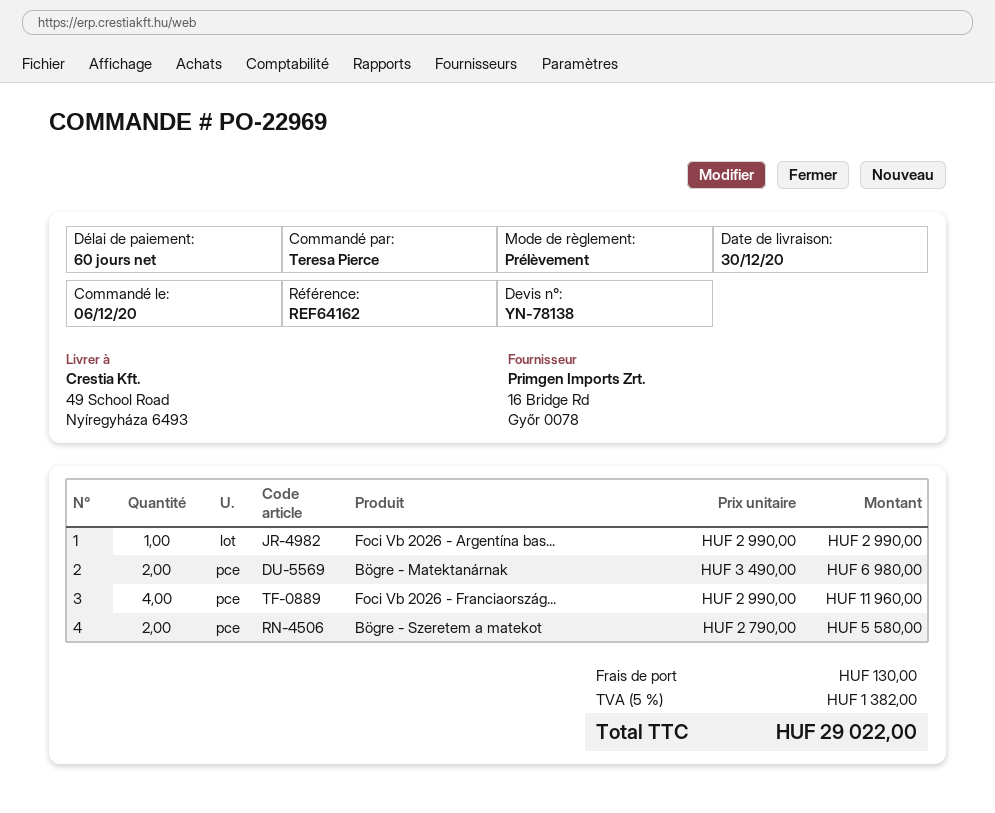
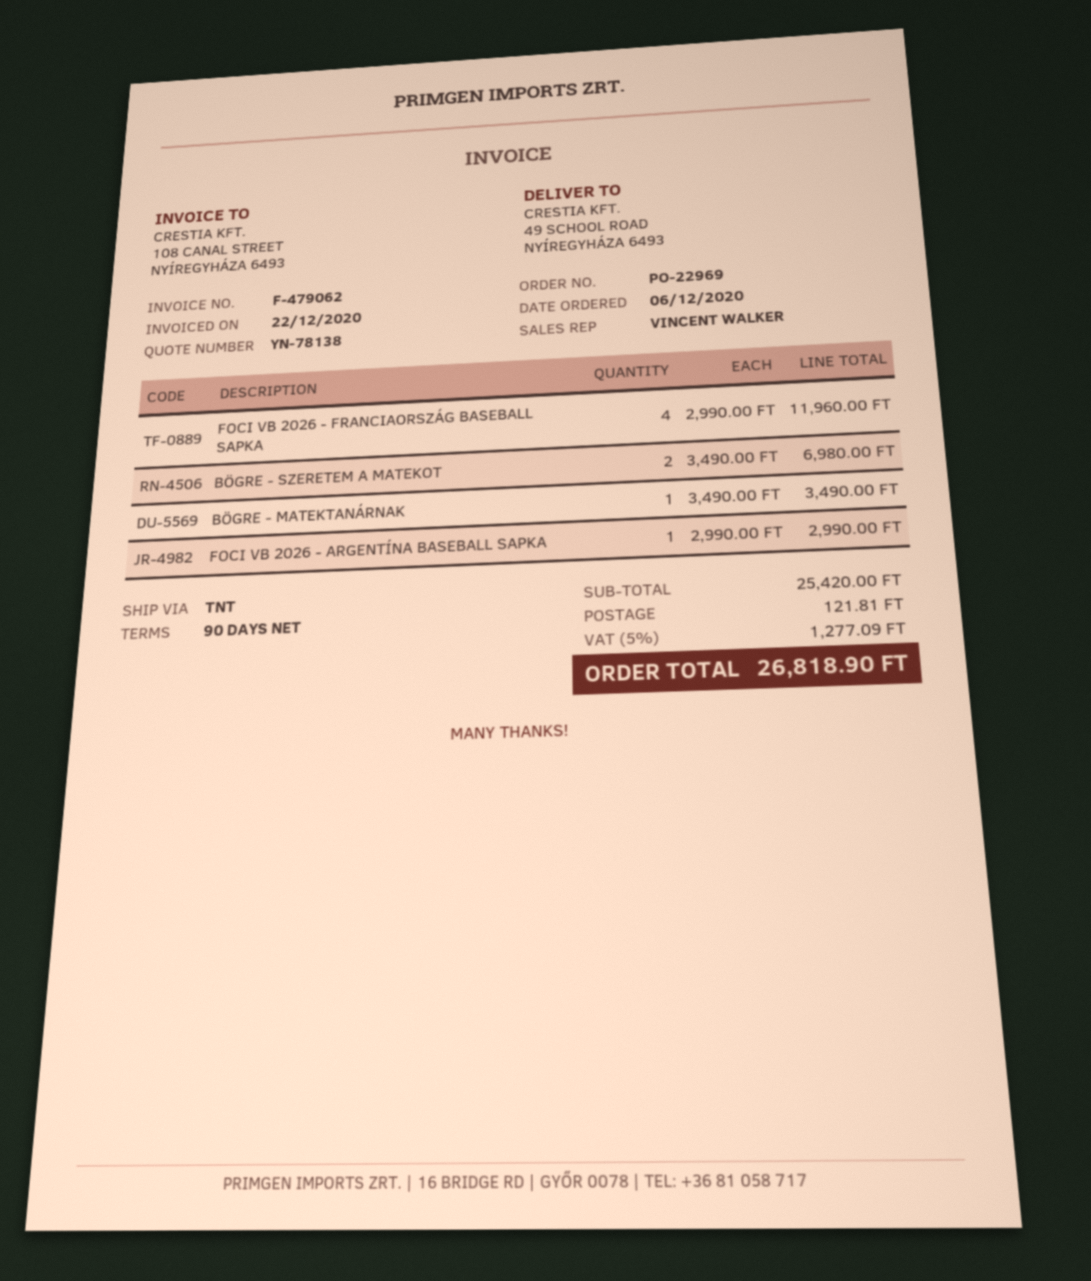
payment terms: 60 days -> 90 days
Bögre - Matektanárnak: 2 x 3490.00 = 6980.00 -> 1 x 3490.00 = 3490.00
Bögre - Szeretem a matekot: 2 x 2790.00 = 5580.00 -> 2 x 3490.00 = 6980.00
shipping: 130.00 -> 121.81
tax: 5% = 1382.00 -> 5% = 1277.09
total: 29022.00 -> 26818.90

